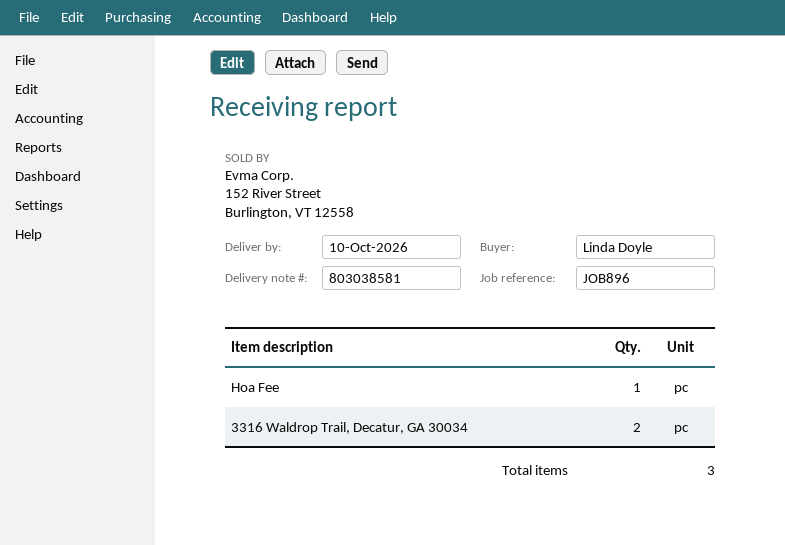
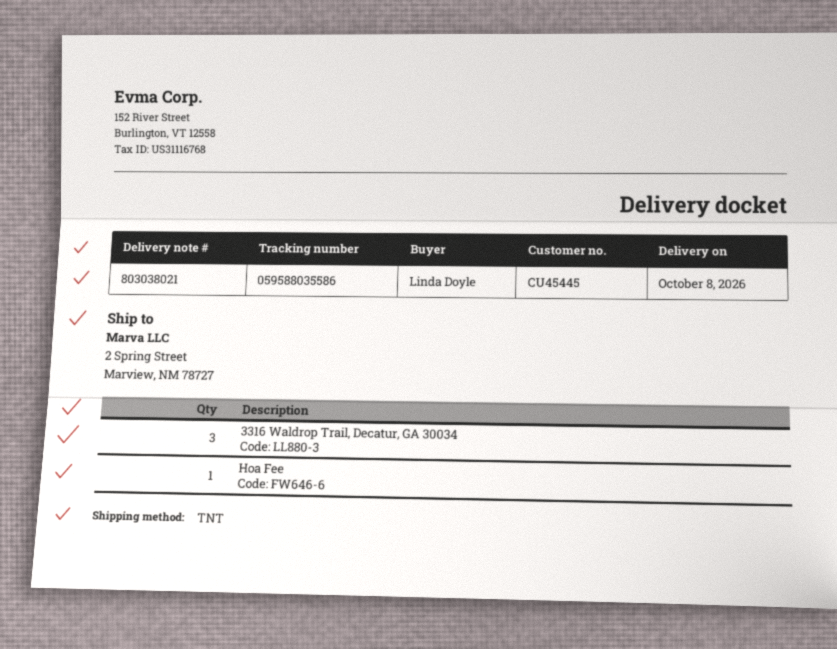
delivery note number: 803038581 -> 803038021
delivery date: 2026-10-10 -> 2026-10-08
3316 Waldrop Trail, Decatur, GA 30034: 2 -> 3

